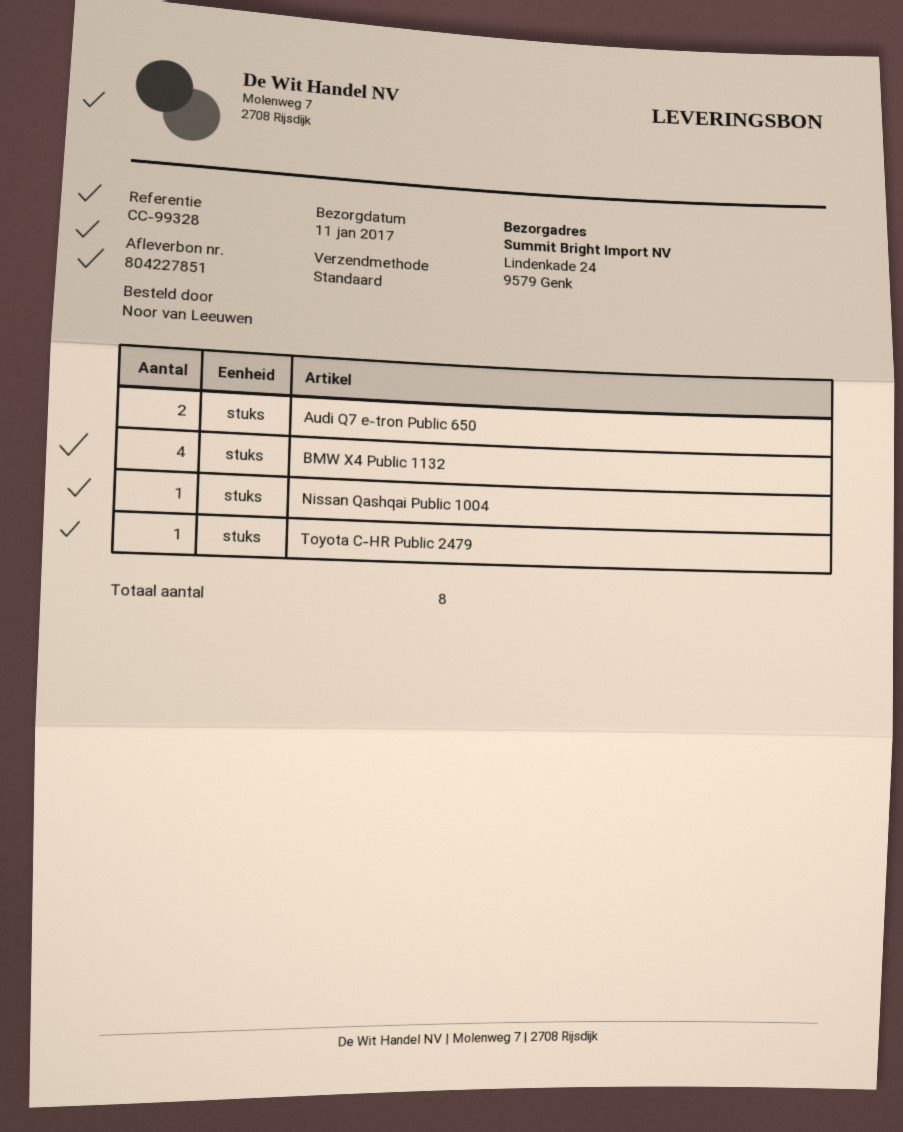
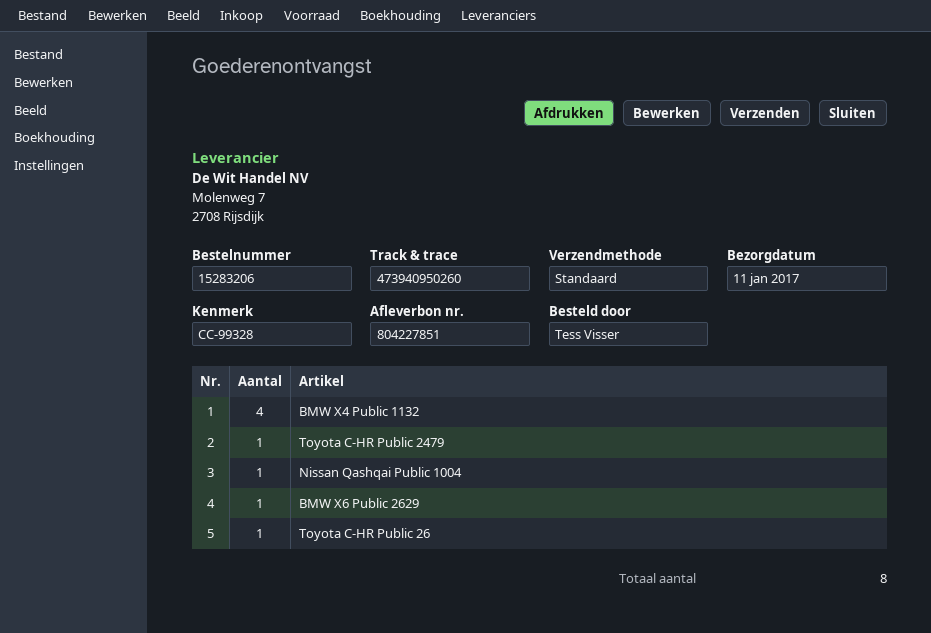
ordered by: Noor van Leeuwen -> Tess Visser
Audi Q7 e-tron Public 650: 2 -> none
BMW X6 Public 2629: none -> 1
Toyota C-HR Public 26: none -> 1

